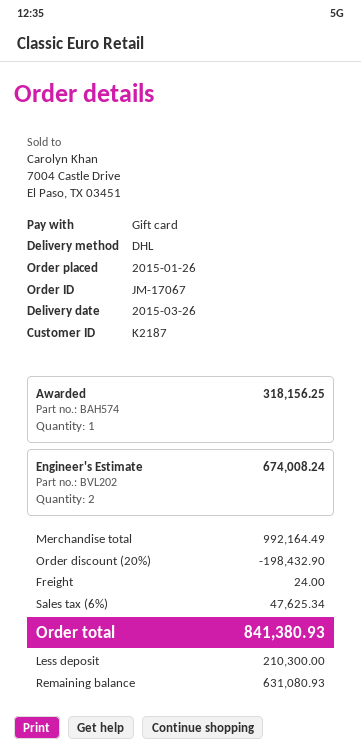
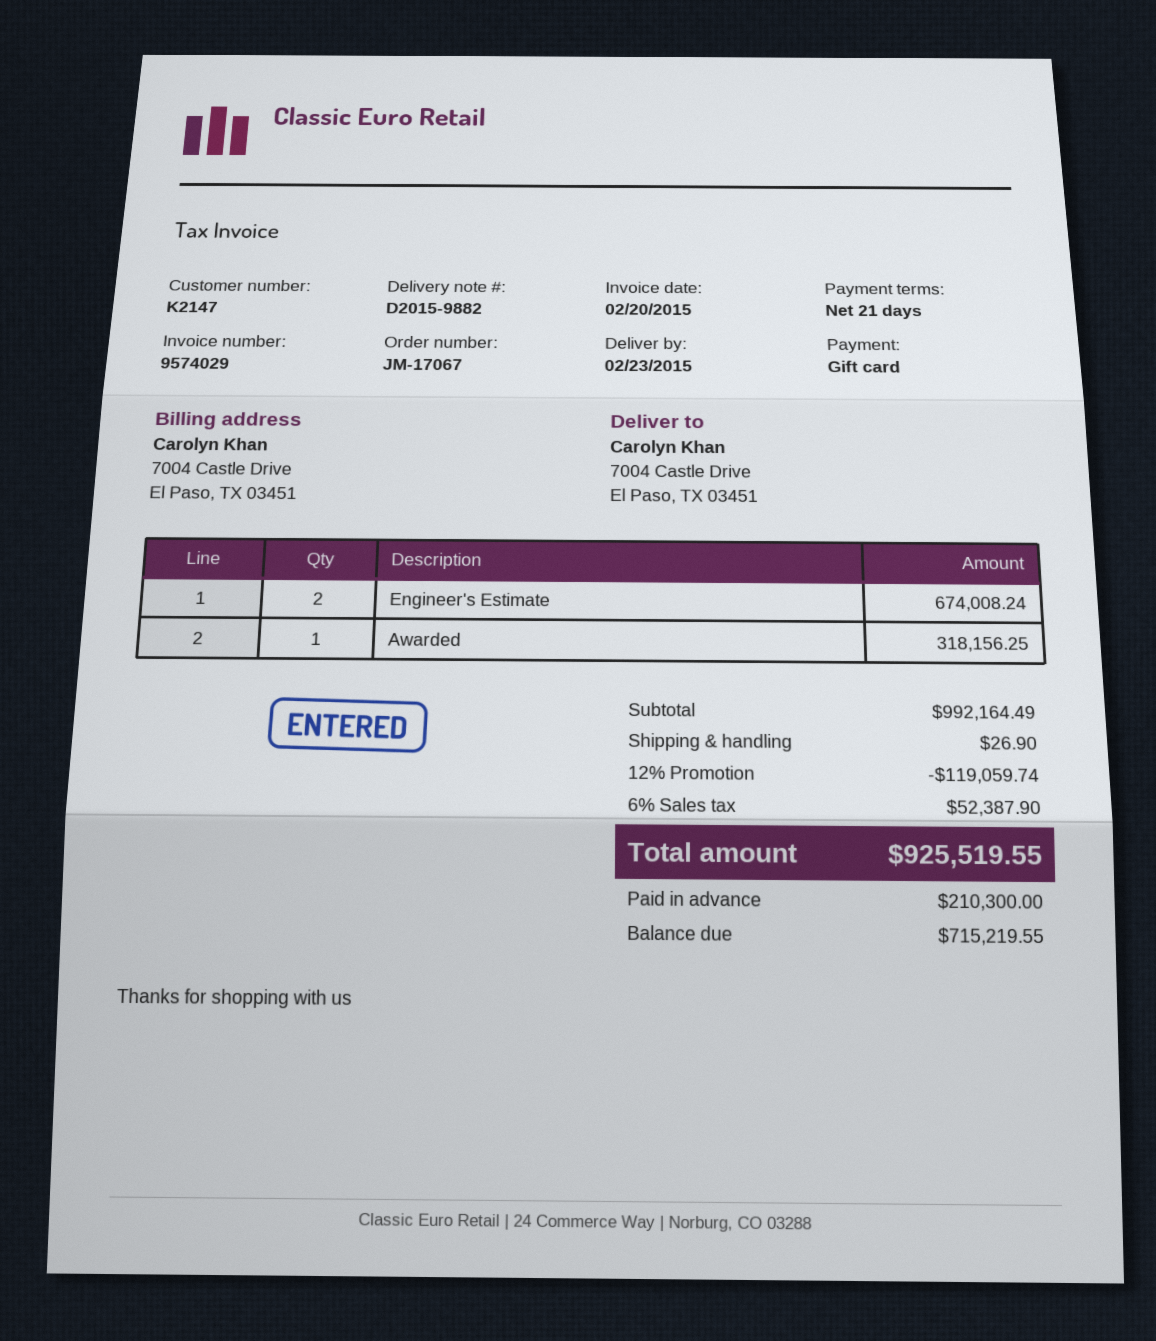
delivery date: 2015-03-26 -> 2015-02-23
customer number: K2187 -> K2147
discount: 20% = 198432.90 -> 12% = 119059.74
shipping: 24.00 -> 26.90
tax: 6% = 47625.34 -> 6% = 52387.90
total: 841380.93 -> 925519.55
balance: 631080.93 -> 715219.55

